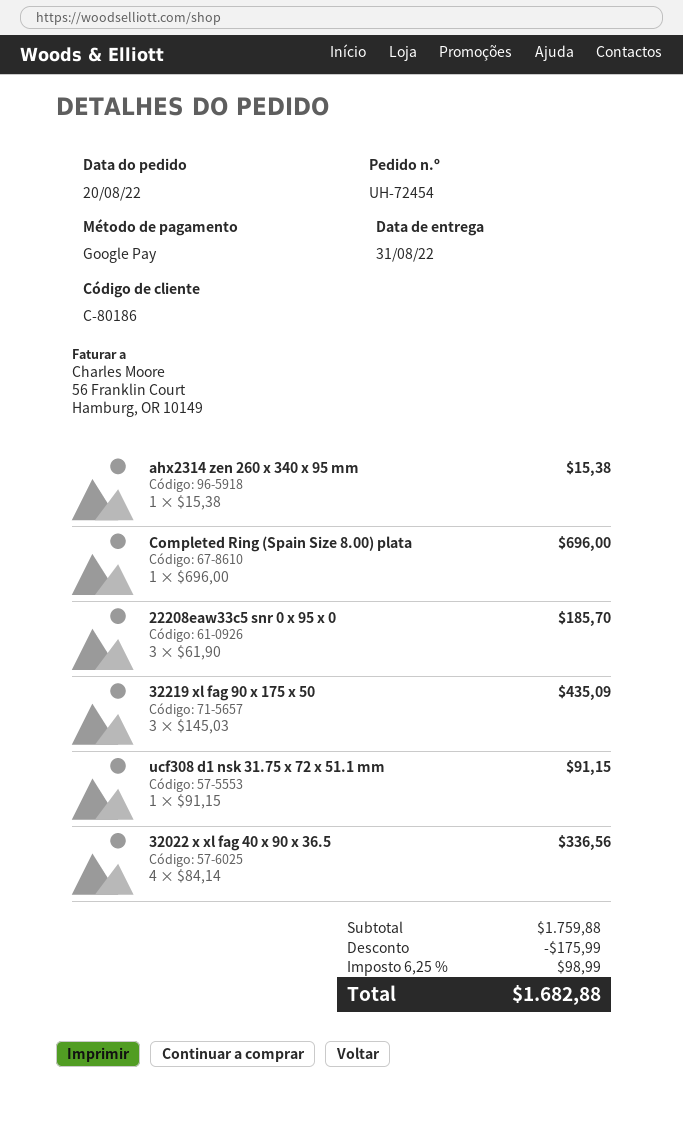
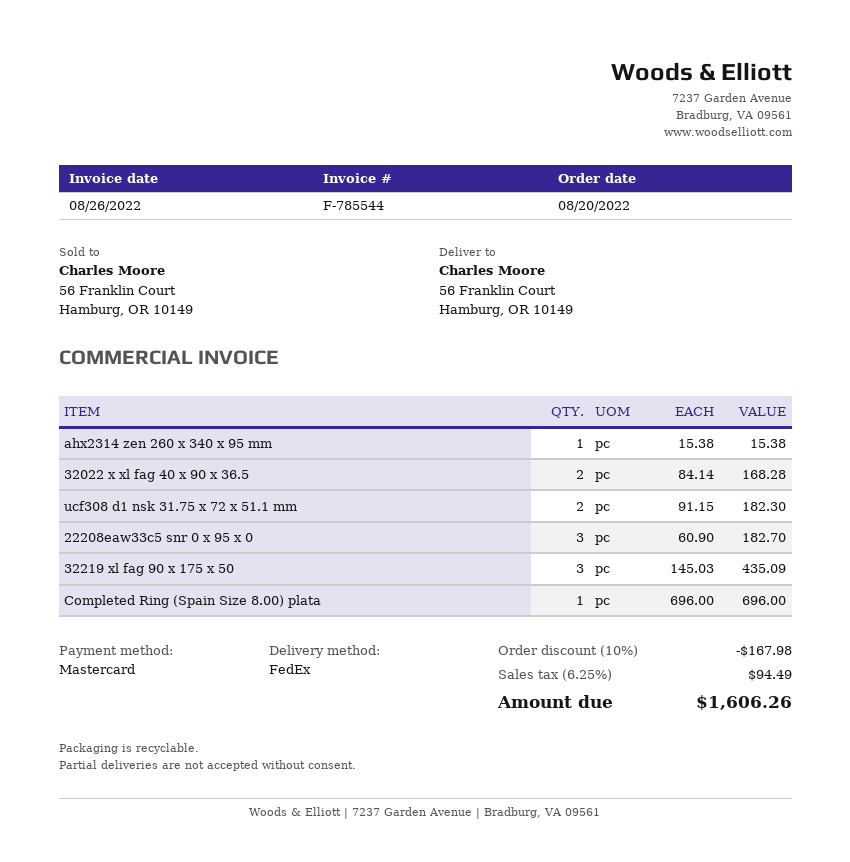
payment method: Google Pay -> Mastercard
22208eaw33c5 snr 0 x 95 x 0: 3 x 61.90 = 185.70 -> 3 x 60.90 = 182.70
ucf308 d1 nsk 31.75 x 72 x 51.1 mm: 1 x 91.15 = 91.15 -> 2 x 91.15 = 182.30
32022 x xl fag 40 x 90 x 36.5: 4 x 84.14 = 336.56 -> 2 x 84.14 = 168.28
discount: 175.99 -> 167.98
tax: 6.25% = 98.99 -> 6.25% = 94.49
total: 1682.88 -> 1606.26

